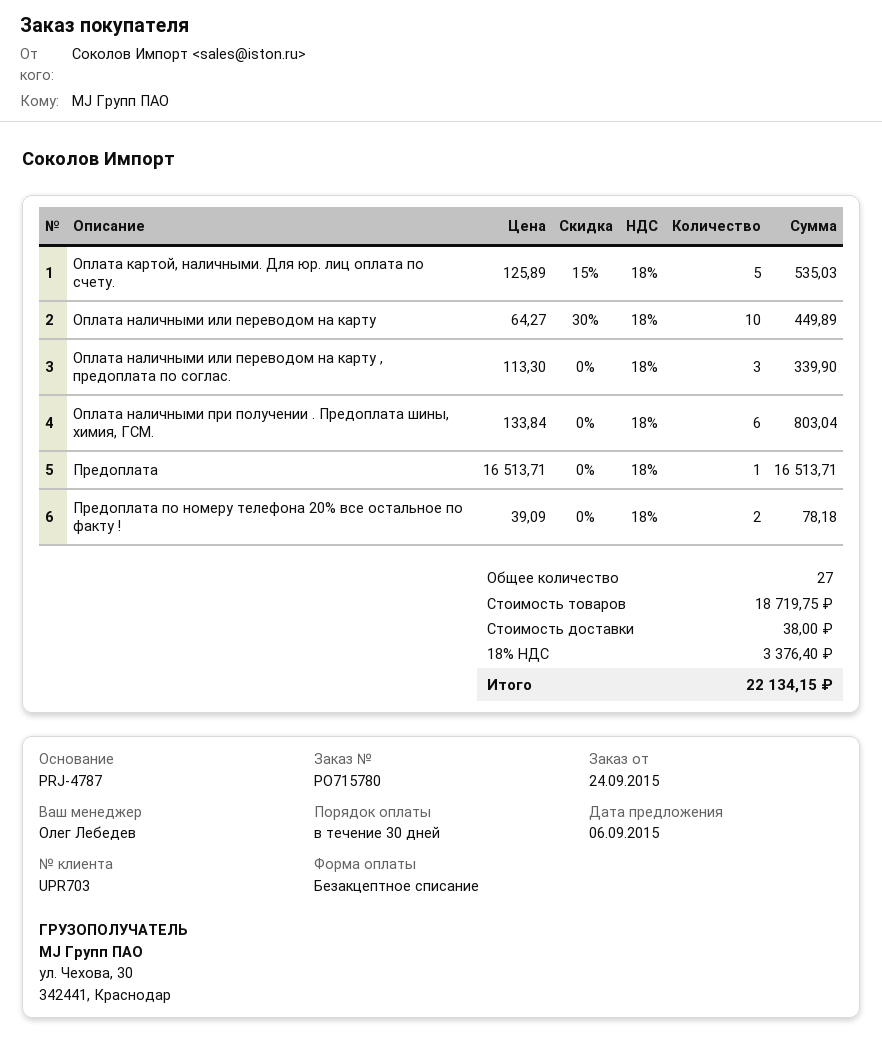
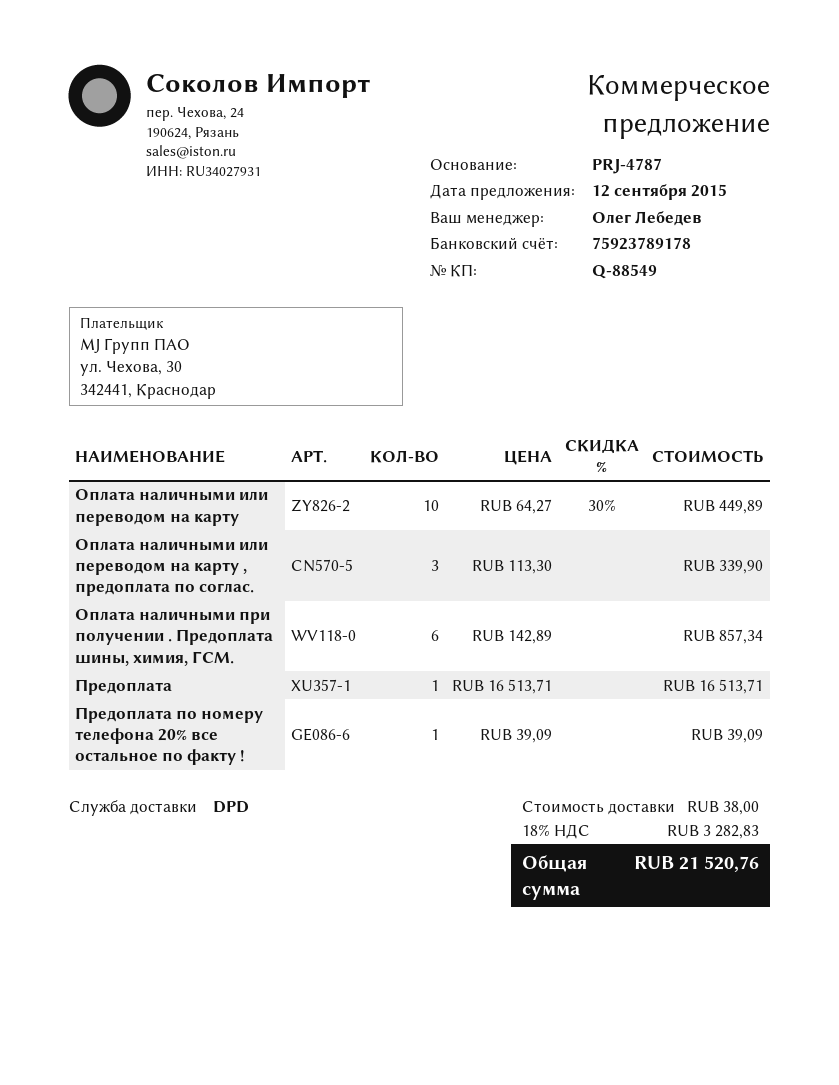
quote date: 2015-09-06 -> 2015-09-12
Оплата картой, наличными. Для юр. лиц оплата по счету.: 5 x 125.89 - 15% = 535.03 -> none
Оплата наличными при получении . Предоплата шины, химия, ГСМ.: 6 x 133.84 = 803.04 -> 6 x 142.89 = 857.34
Предоплата по номеру телефона 20% все остальное по факту !: 2 x 39.09 = 78.18 -> 1 x 39.09 = 39.09
tax: 18% = 3376.40 -> 18% = 3282.83
total: 22134.15 -> 21520.76

